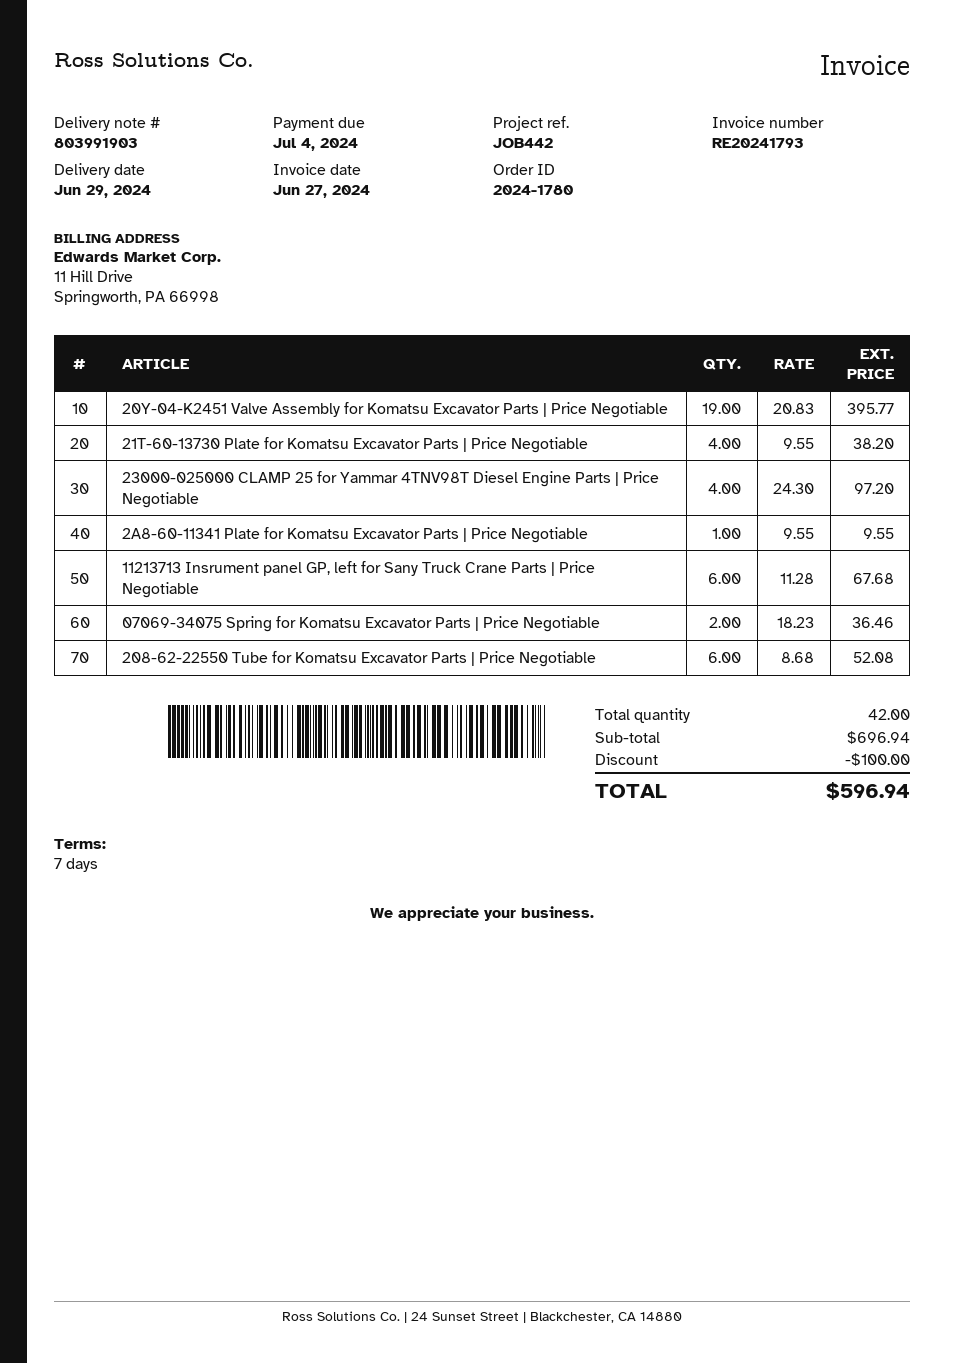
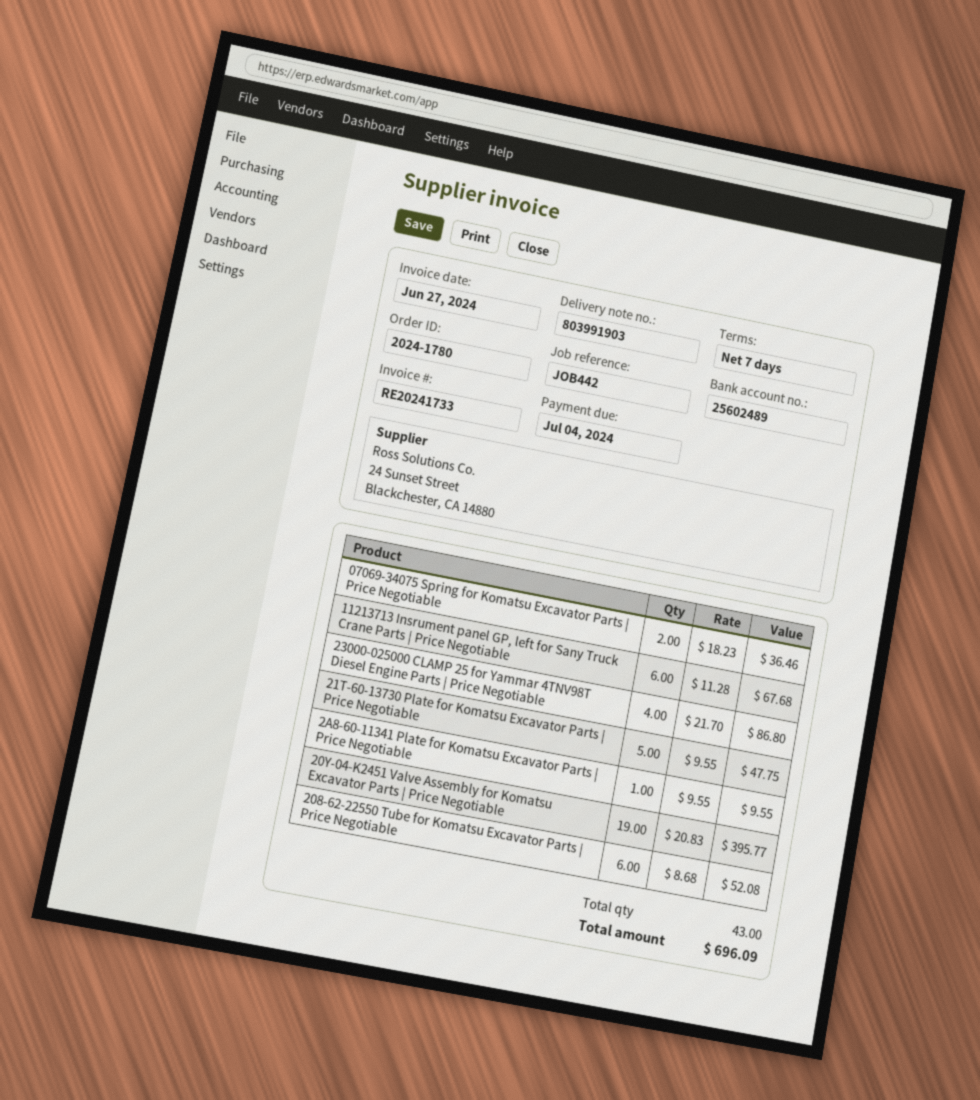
invoice number: RE20241793 -> RE20241733
21T-60-13730 Plate for Komatsu Excavator Parts | Price Negotiable: 4 x 9.55 = 38.20 -> 5 x 9.55 = 47.75
23000-025000 CLAMP 25 for Yammar 4TNV98T Diesel Engine Parts | Price Negotiable: 4 x 24.30 = 97.20 -> 4 x 21.70 = 86.80
total quantity: 42 -> 43
discount: 100.00 -> none
total: 596.94 -> 696.09

